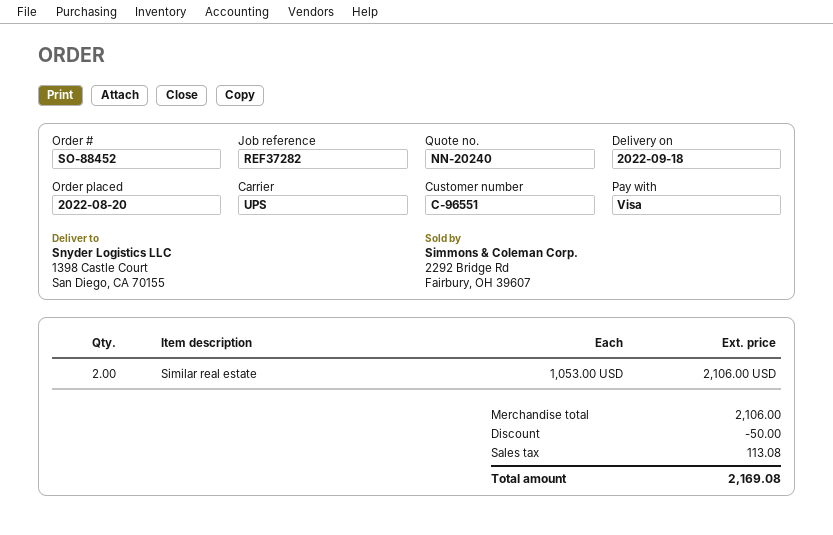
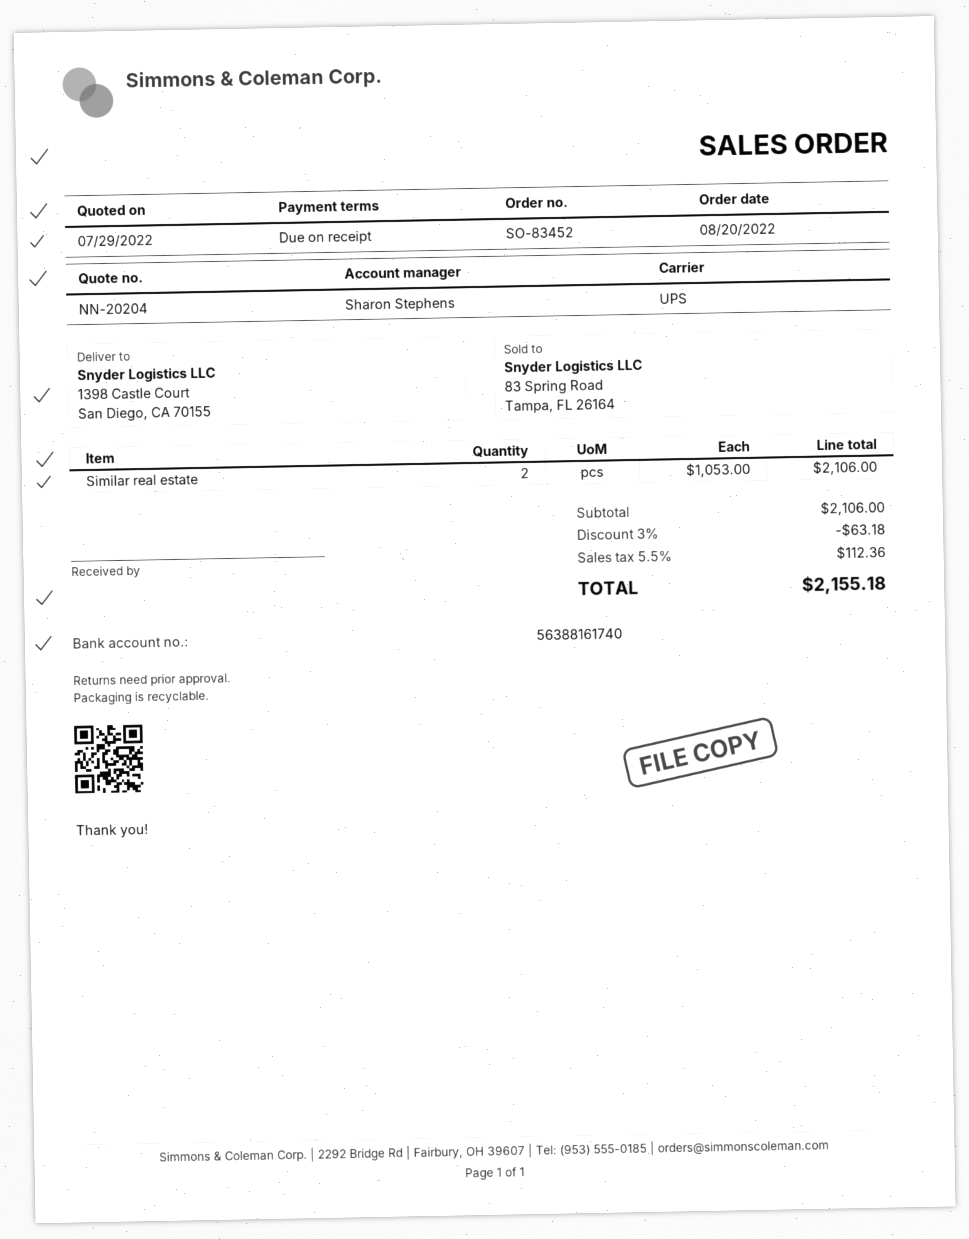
quote number: NN-20240 -> NN-20204
order number: SO-88452 -> SO-83452
discount: 50.00 -> 63.18
tax: 113.08 -> 112.36
total: 2169.08 -> 2155.18

